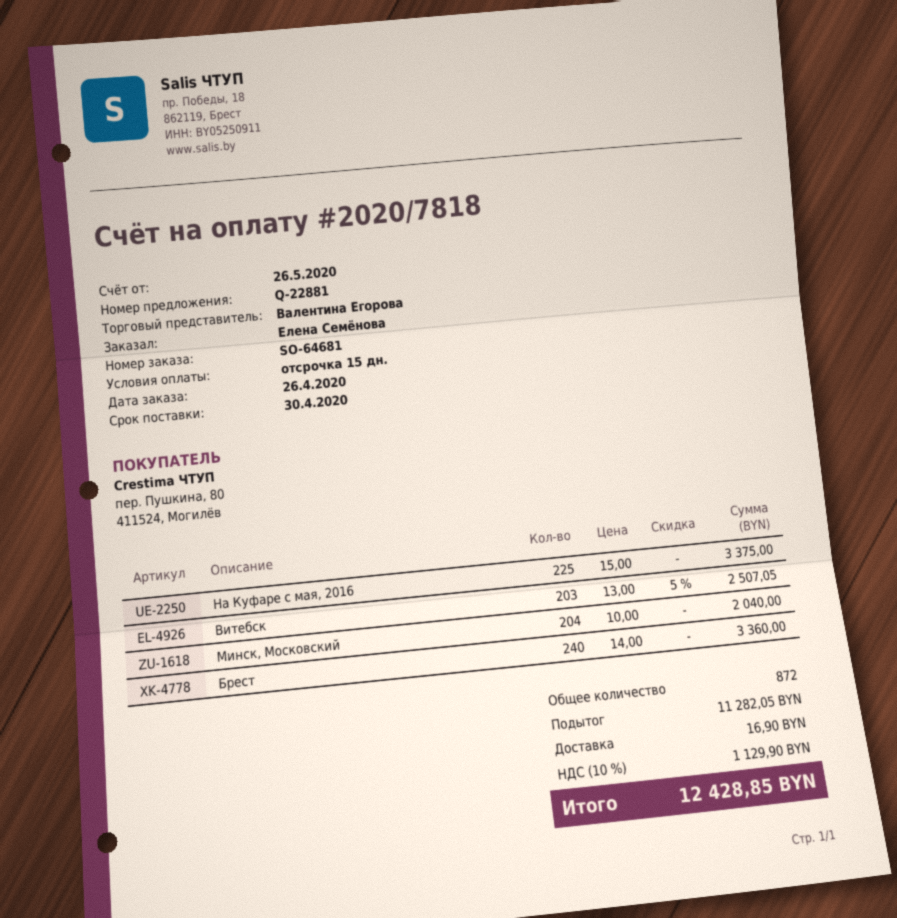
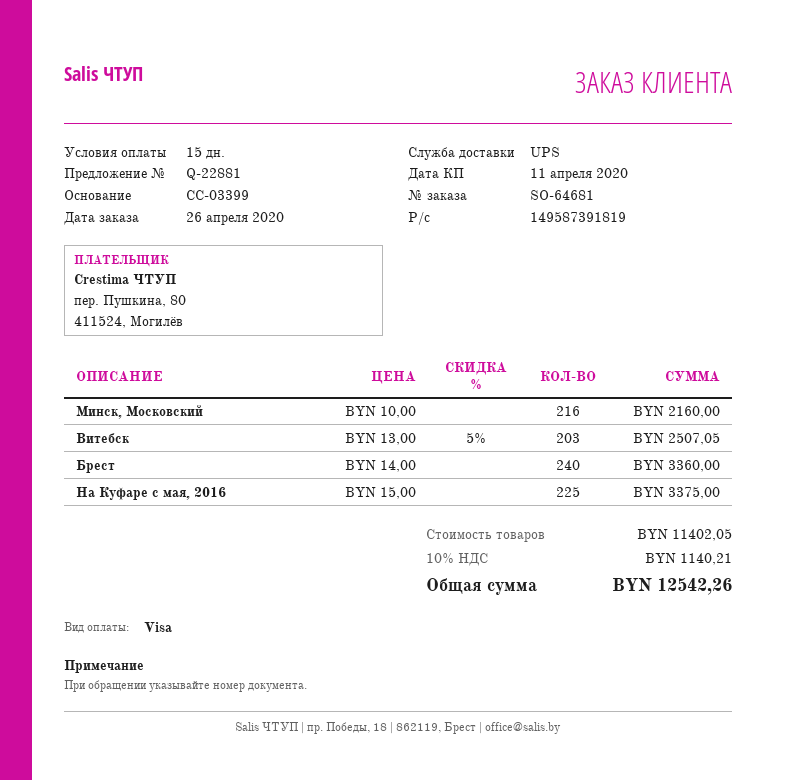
Минск, Московский: 204 x 10.00 = 2040.00 -> 216 x 10.00 = 2160.00
subtotal: 11282.05 -> 11402.05
shipping: 16.90 -> none
tax: 10% = 1129.90 -> 10% = 1140.21
total: 12428.85 -> 12542.26

